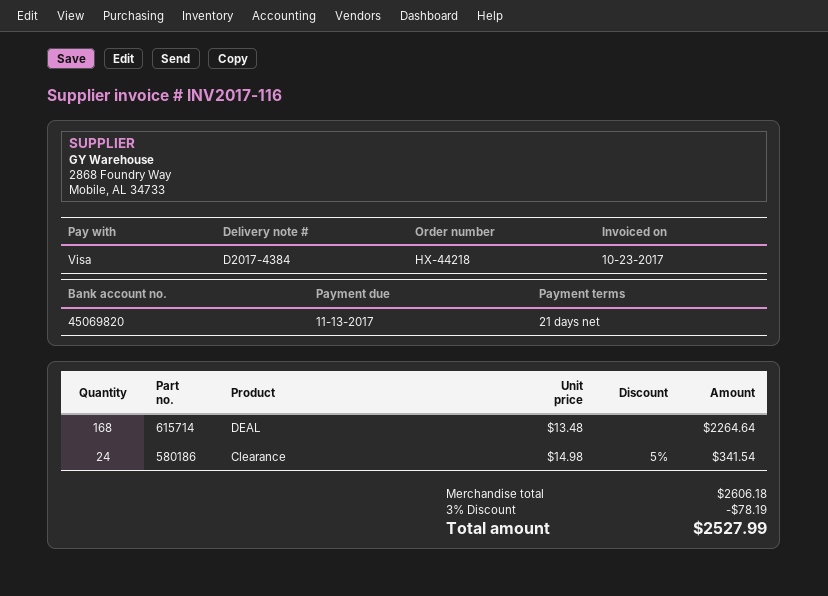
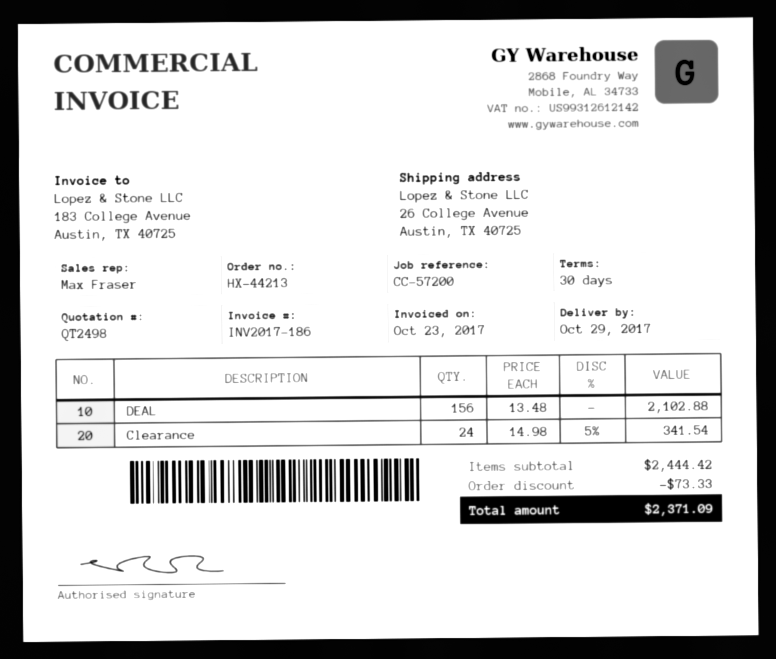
order number: HX-44218 -> HX-44213
invoice number: INV2017-116 -> INV2017-186
payment terms: 21 days -> 30 days
DEAL: 168 x 13.48 = 2264.64 -> 156 x 13.48 = 2102.88
subtotal: 2606.18 -> 2444.42
discount: 78.19 -> 73.33
total: 2527.99 -> 2371.09

